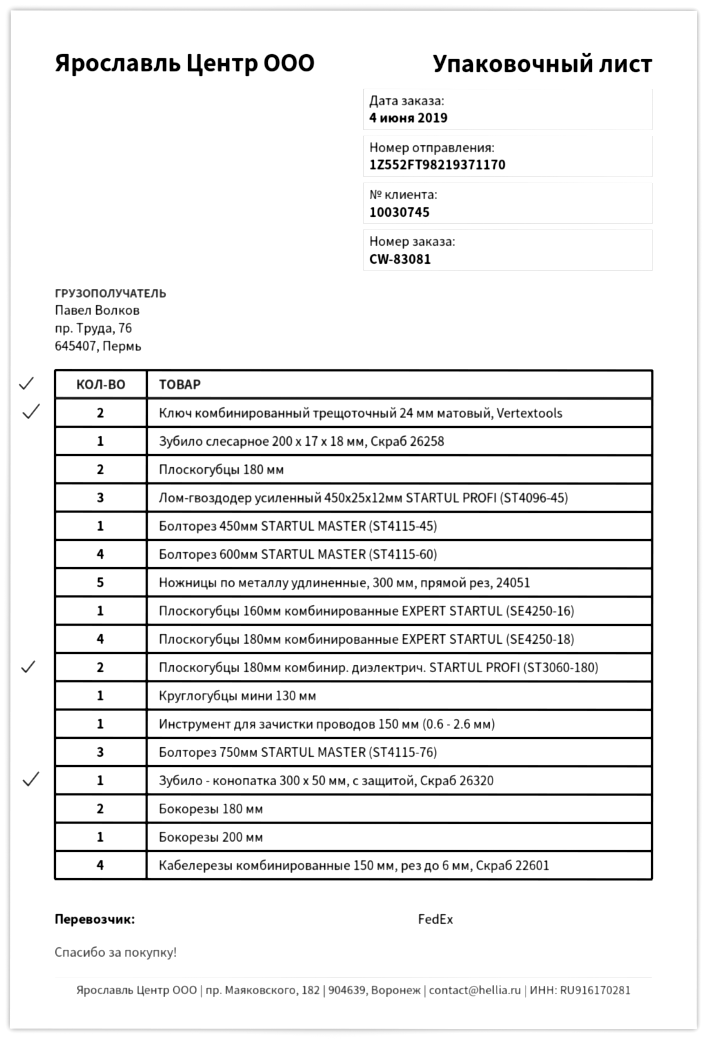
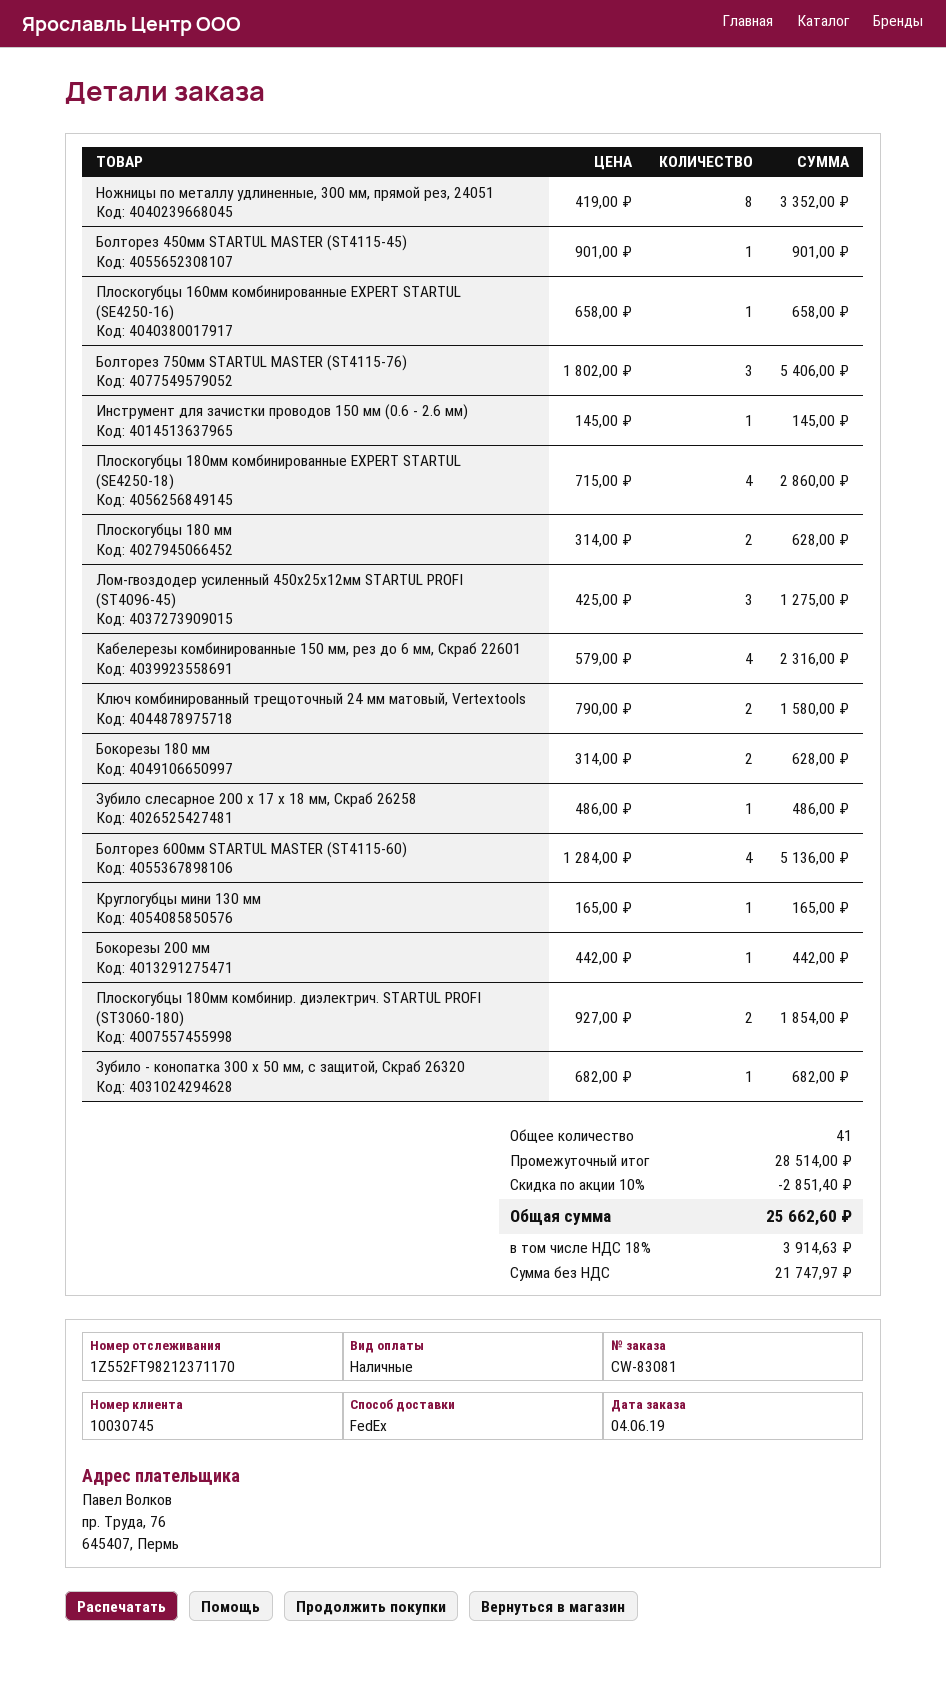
tracking number: 1Z552FT98219371170 -> 1Z552FT98212371170
Ножницы по металлу удлиненные, 300 мм, прямой рез, 24051: 5 -> 8

